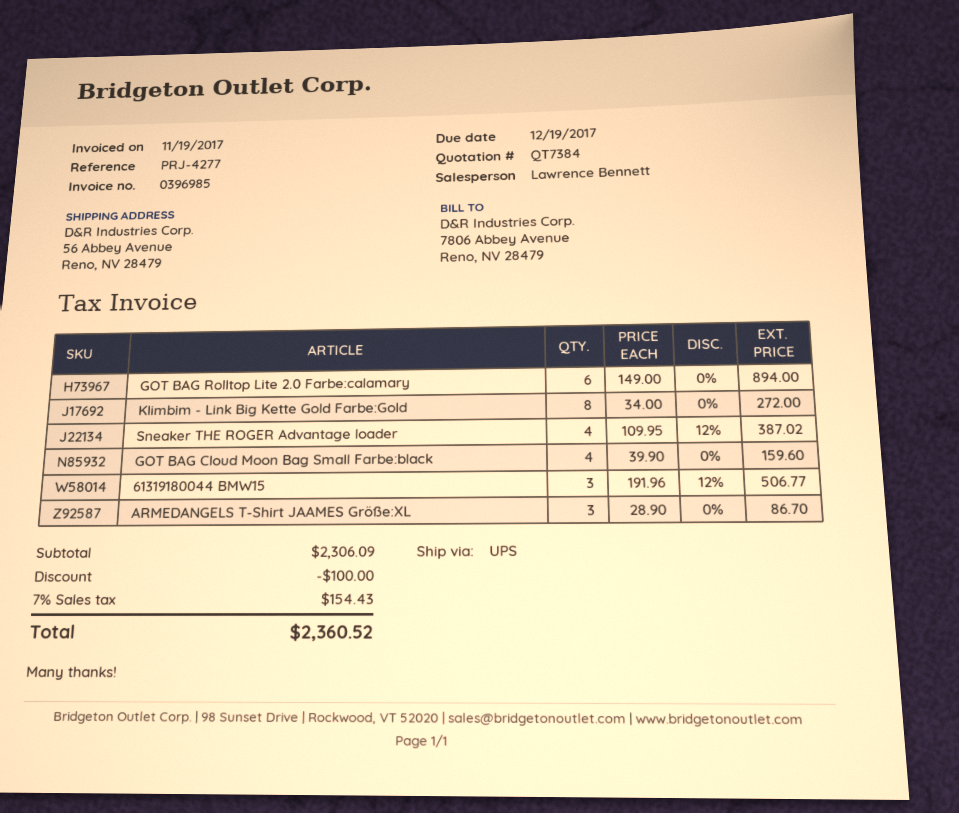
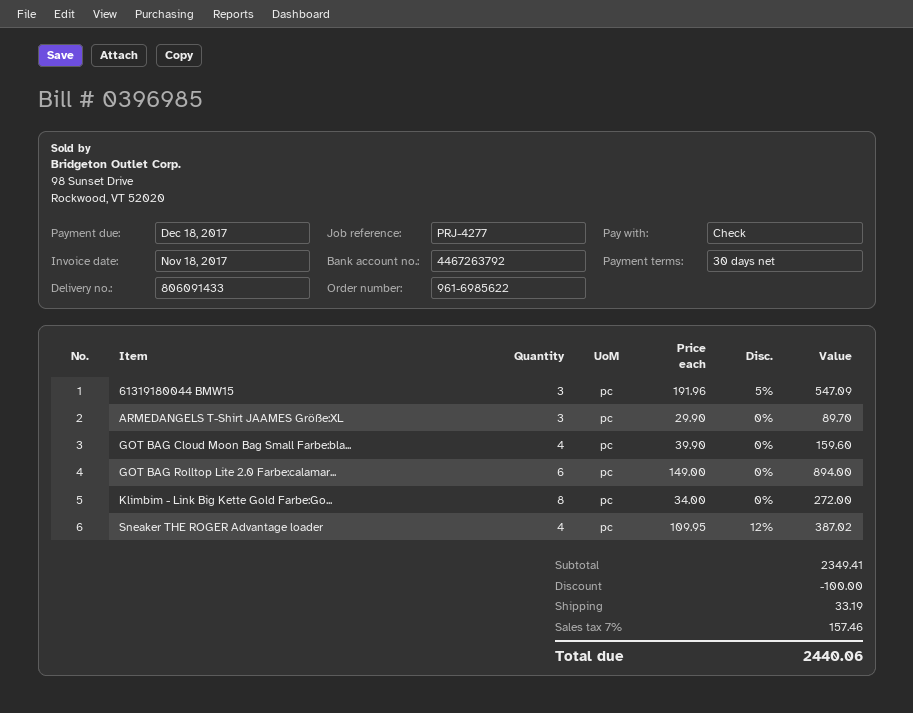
invoice date: 2017-11-19 -> 2017-11-18
due date: 2017-12-19 -> 2017-12-18
61319180044 BMW15: 3 x 191.96 - 12% = 506.77 -> 3 x 191.96 - 5% = 547.09
ARMEDANGELS T-Shirt JAAMES Größe:XL: 3 x 28.90 = 86.70 -> 3 x 29.90 = 89.70
subtotal: 2306.09 -> 2349.41
shipping: none -> 33.19
tax: 7% = 154.43 -> 7% = 157.46
total: 2360.52 -> 2440.06

